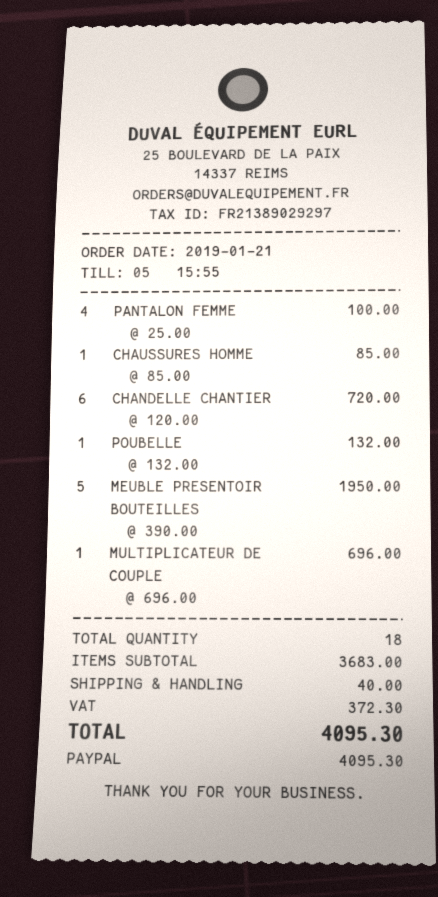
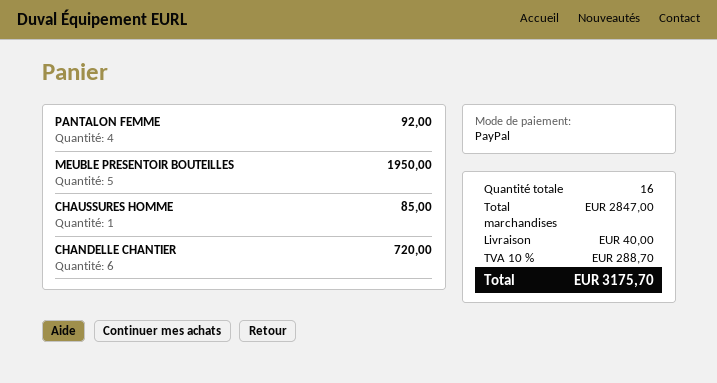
PANTALON FEMME: 4 for 100.00 -> 4 for 92.00
POUBELLE: 1 for 132.00 -> none
MULTIPLICATEUR DE COUPLE: 1 for 696.00 -> none
total quantity: 18 -> 16
subtotal: 3683.00 -> 2847.00
tax: 372.30 -> 288.70
total: 4095.30 -> 3175.70

